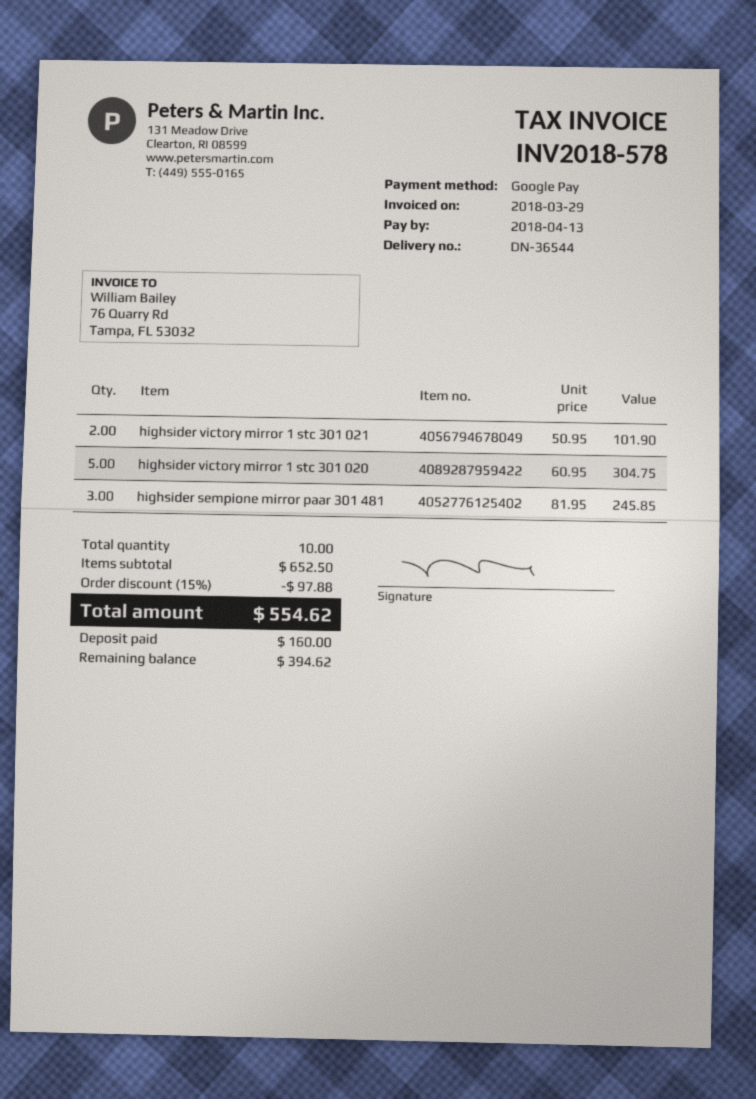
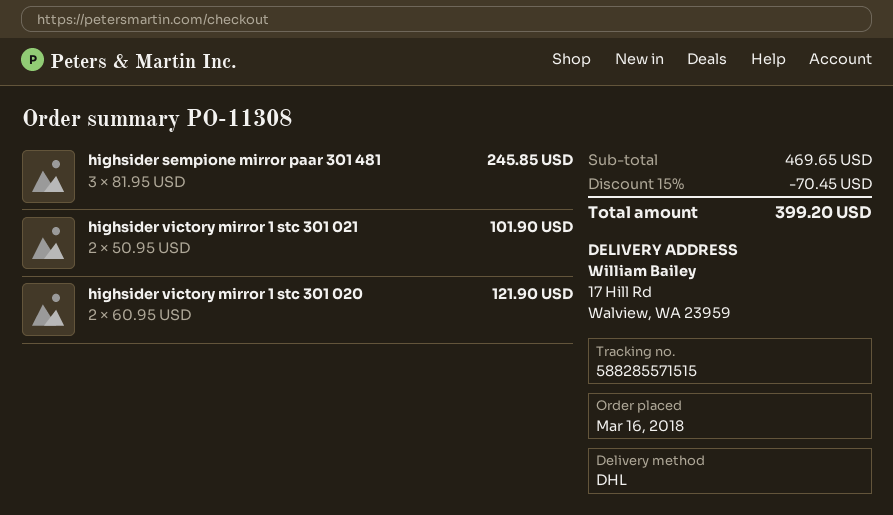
highsider victory mirror 1 stc 301 020: 5 x 60.95 = 304.75 -> 2 x 60.95 = 121.90
subtotal: 652.50 -> 469.65
discount: 15% = 97.88 -> 15% = 70.45
total: 554.62 -> 399.20

